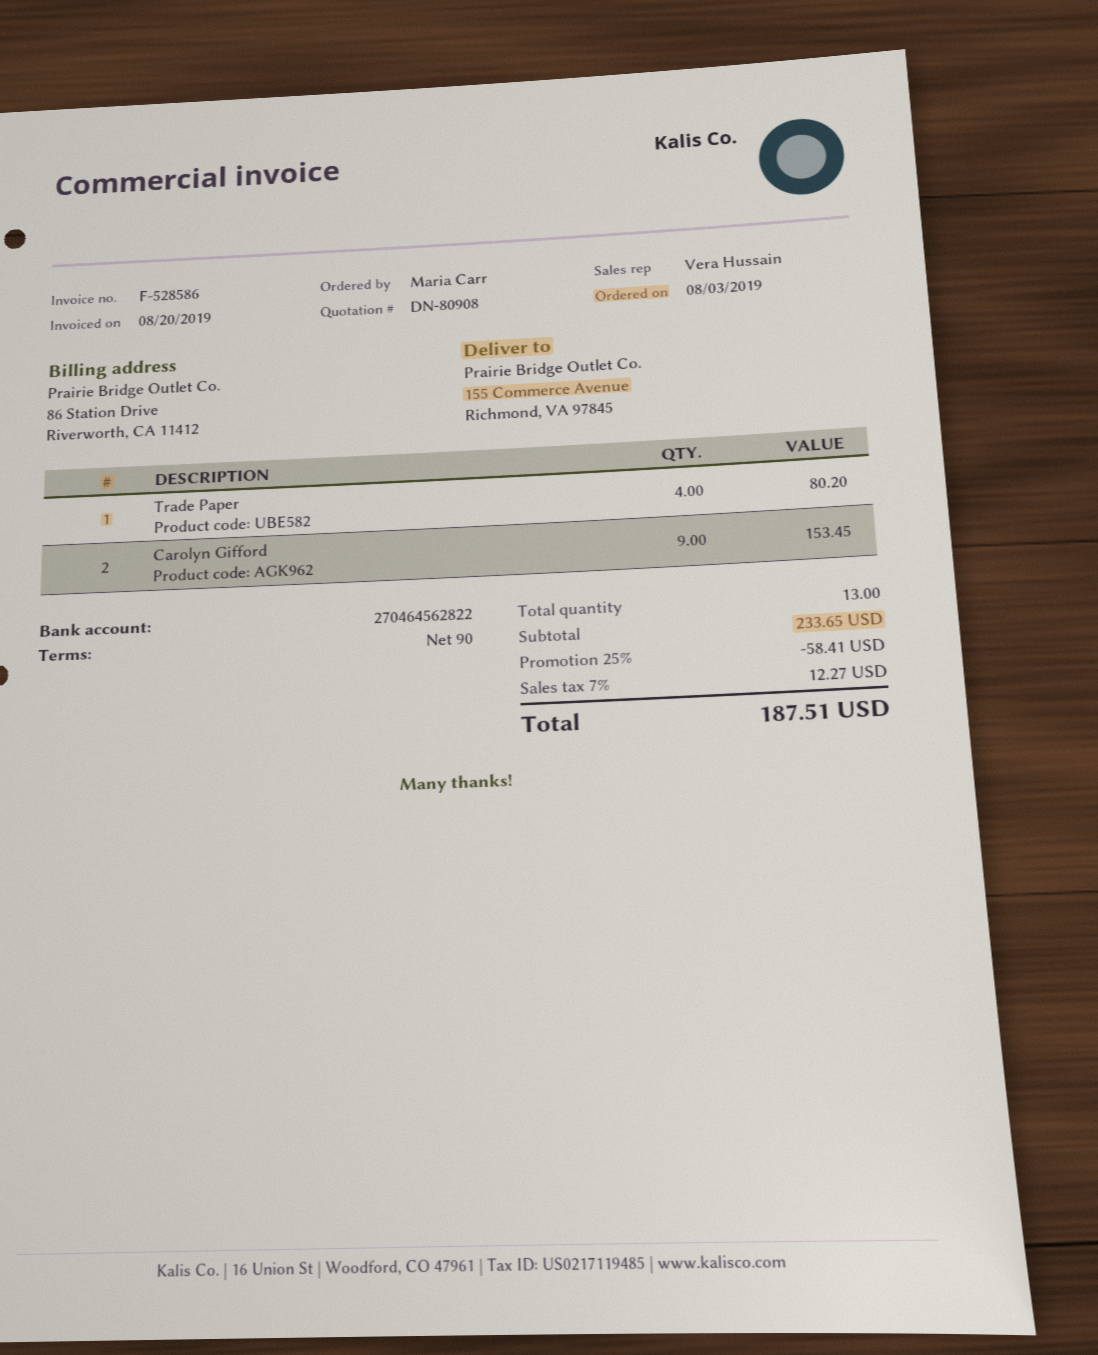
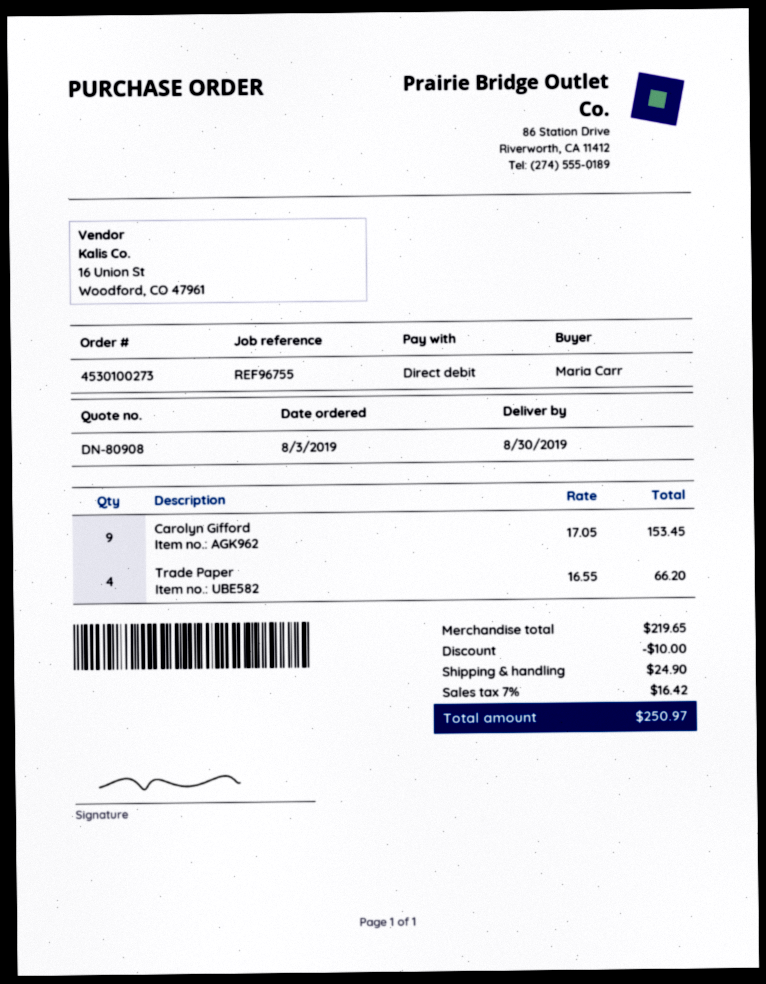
Trade Paper: 4 for 80.20 -> 4 for 66.20
subtotal: 233.65 -> 219.65
discount: 58.41 -> 10.00
shipping: none -> 24.90
tax: 7% = 12.27 -> 7% = 16.42
total: 187.51 -> 250.97

